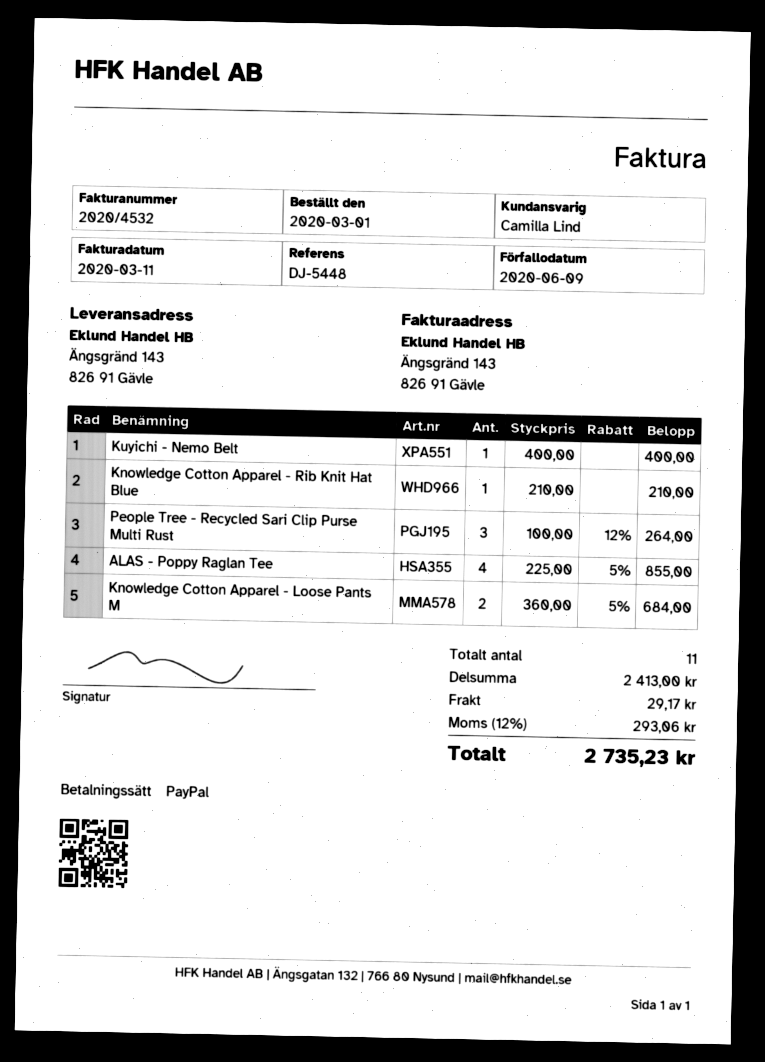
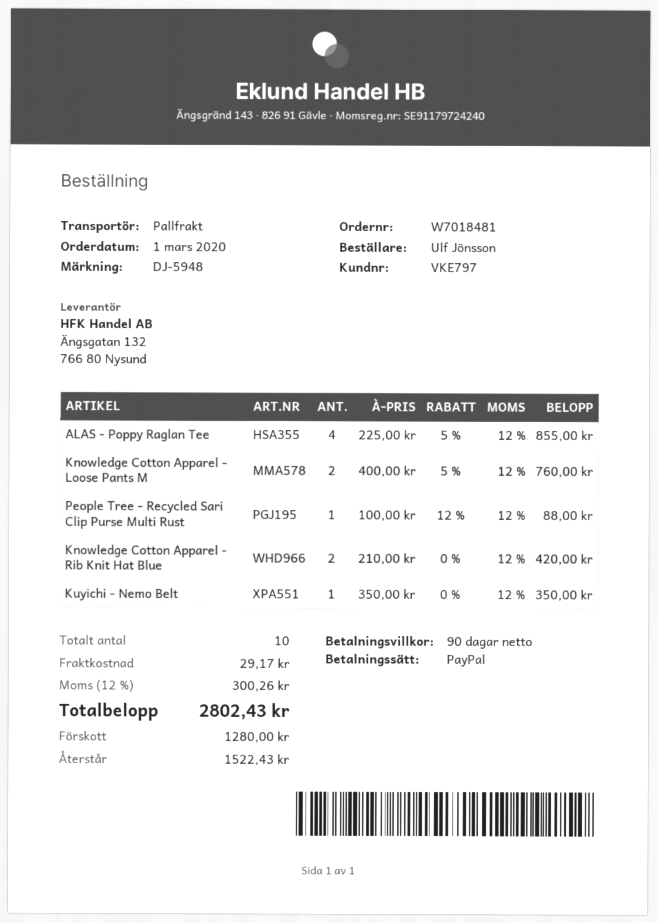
reference: DJ-5448 -> DJ-5948
Kuyichi - Nemo Belt: 1 x 400.00 = 400.00 -> 1 x 350.00 = 350.00
Knowledge Cotton Apparel - Rib Knit Hat Blue: 1 x 210.00 = 210.00 -> 2 x 210.00 = 420.00
People Tree - Recycled Sari Clip Purse Multi Rust: 3 x 100.00 - 12% = 264.00 -> 1 x 100.00 - 12% = 88.00
Knowledge Cotton Apparel - Loose Pants M: 2 x 360.00 - 5% = 684.00 -> 2 x 400.00 - 5% = 760.00
total quantity: 11 -> 10
tax: 12% = 293.06 -> 12% = 300.26
total: 2735.23 -> 2802.43

